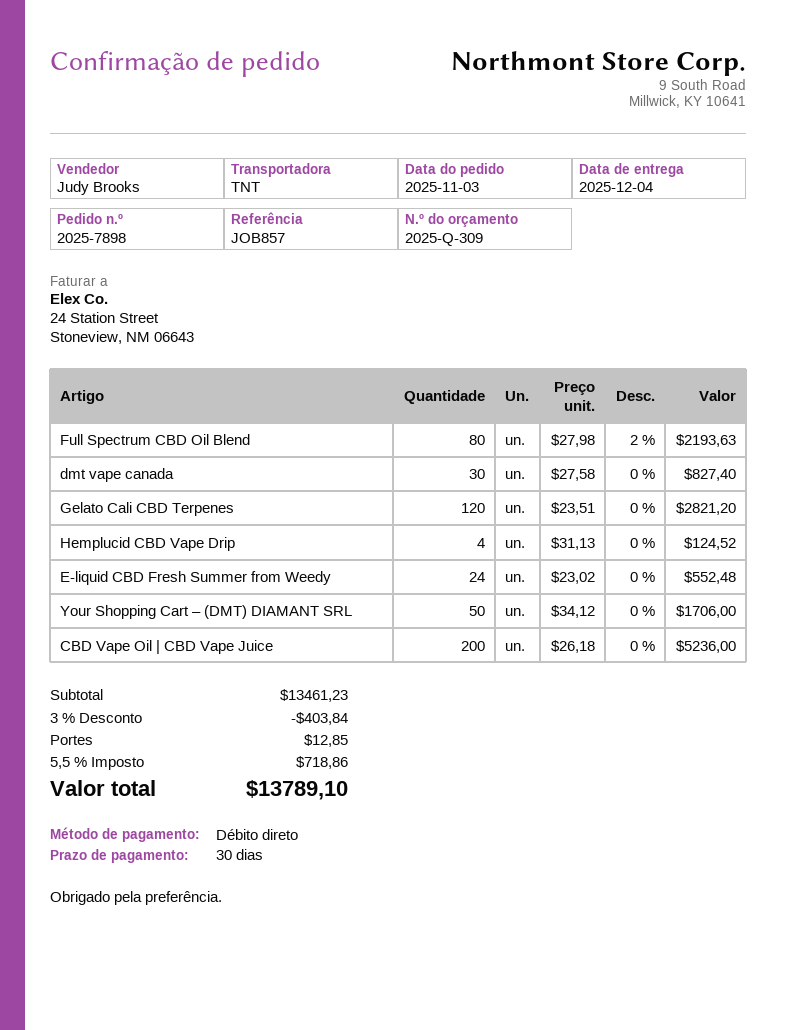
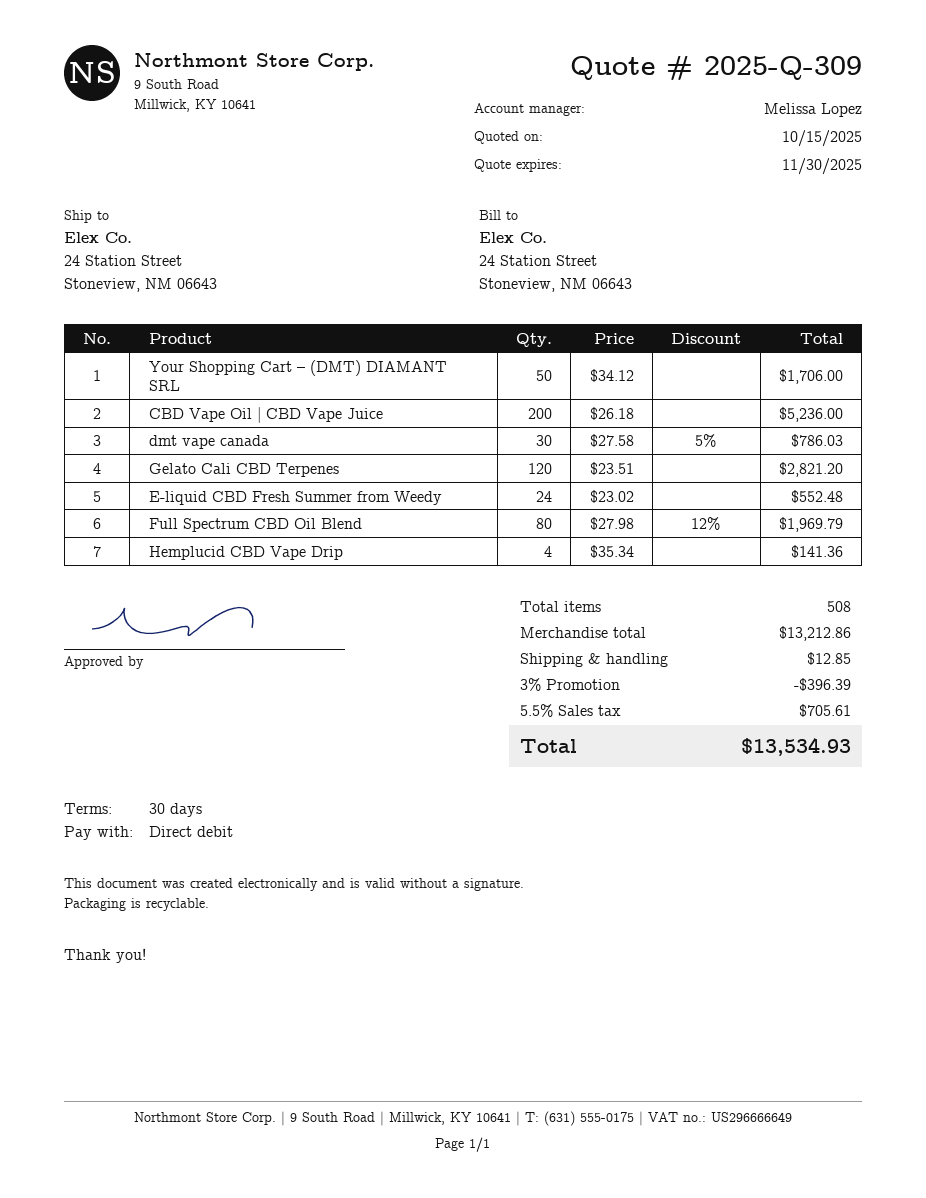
sales rep: Judy Brooks -> Melissa Lopez
Full Spectrum CBD Oil Blend: 80 x 27.98 - 2% = 2193.63 -> 80 x 27.98 - 12% = 1969.79
dmt vape canada: 30 x 27.58 = 827.40 -> 30 x 27.58 - 5% = 786.03
Hemplucid CBD Vape Drip: 4 x 31.13 = 124.52 -> 4 x 35.34 = 141.36
subtotal: 13461.23 -> 13212.86
discount: 3% = 403.84 -> 3% = 396.39
tax: 5.5% = 718.86 -> 5.5% = 705.61
total: 13789.10 -> 13534.93

